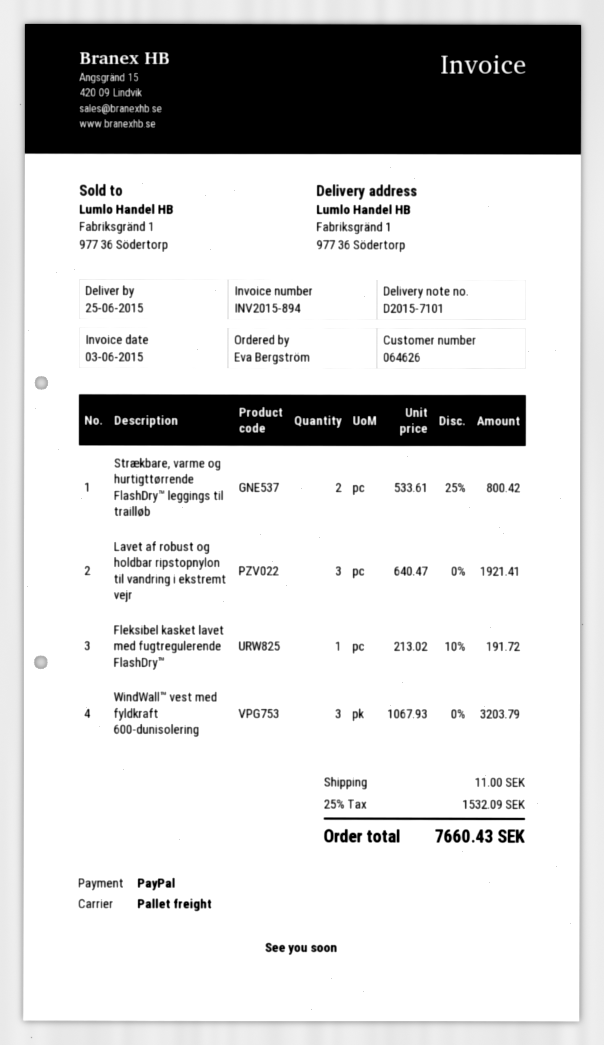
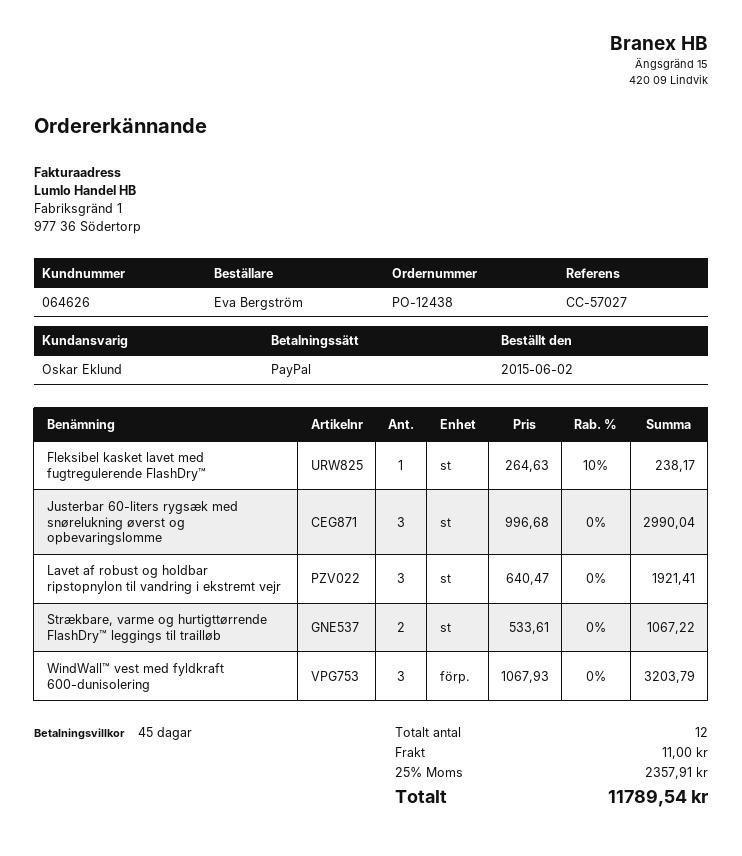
Strækbare, varme og hurtigttørrende FlashDry™ leggings til trailløb: 2 x 533.61 - 25% = 800.42 -> 2 x 533.61 = 1067.22
Fleksibel kasket lavet med fugtregulerende FlashDry™: 1 x 213.02 - 10% = 191.72 -> 1 x 264.63 - 10% = 238.17
Justerbar 60-liters rygsæk med snørelukning øverst og opbevaringslomme: none -> 3 x 996.68 = 2990.04
tax: 25% = 1532.09 -> 25% = 2357.91
total: 7660.43 -> 11789.54

